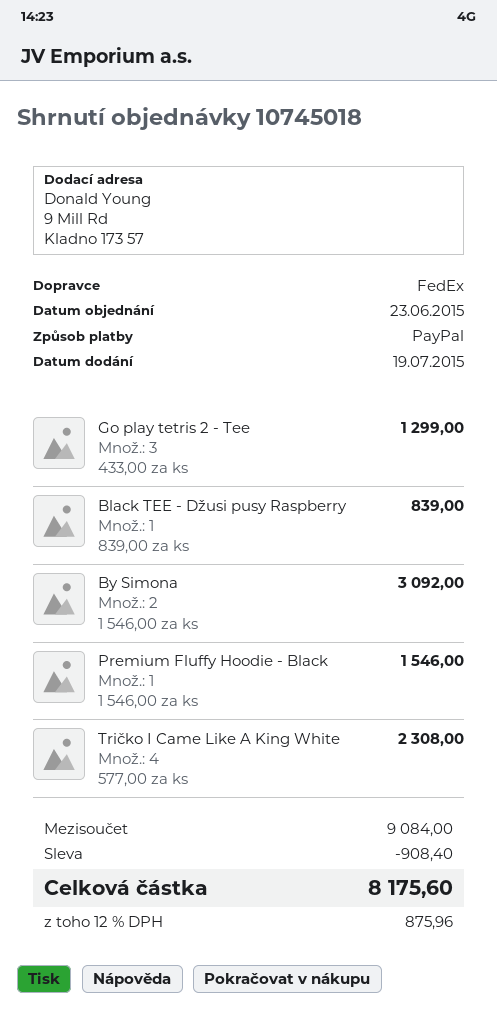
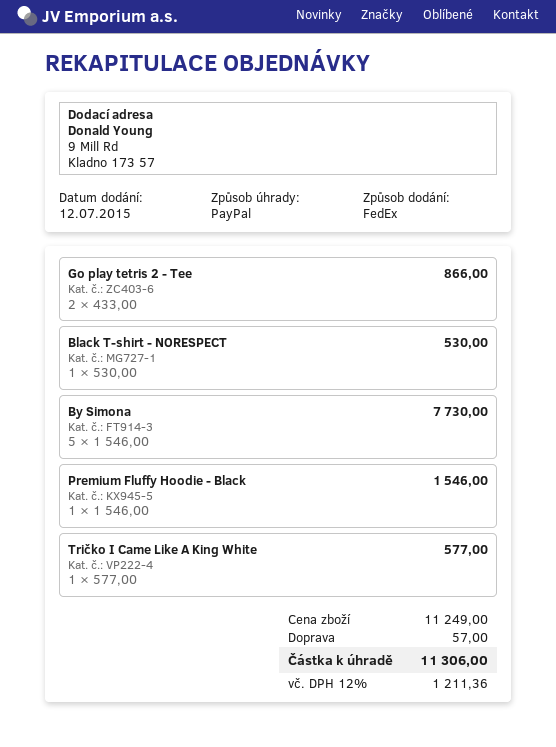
delivery date: 2015-07-19 -> 2015-07-12
Go play tetris 2 - Tee: 3 x 433.00 = 1299.00 -> 2 x 433.00 = 866.00
Black TEE - Džusi pusy Raspberry: 1 x 839.00 = 839.00 -> none
By Simona: 2 x 1546.00 = 3092.00 -> 5 x 1546.00 = 7730.00
Tričko I Came Like A King White: 4 x 577.00 = 2308.00 -> 1 x 577.00 = 577.00
Black T-shirt - NORESPECT: none -> 1 x 530.00 = 530.00
subtotal: 9084.00 -> 11249.00
discount: 908.40 -> none
shipping: none -> 57.00
tax: 12% = 875.96 -> 12% = 1211.36
total: 8175.60 -> 11306.00

